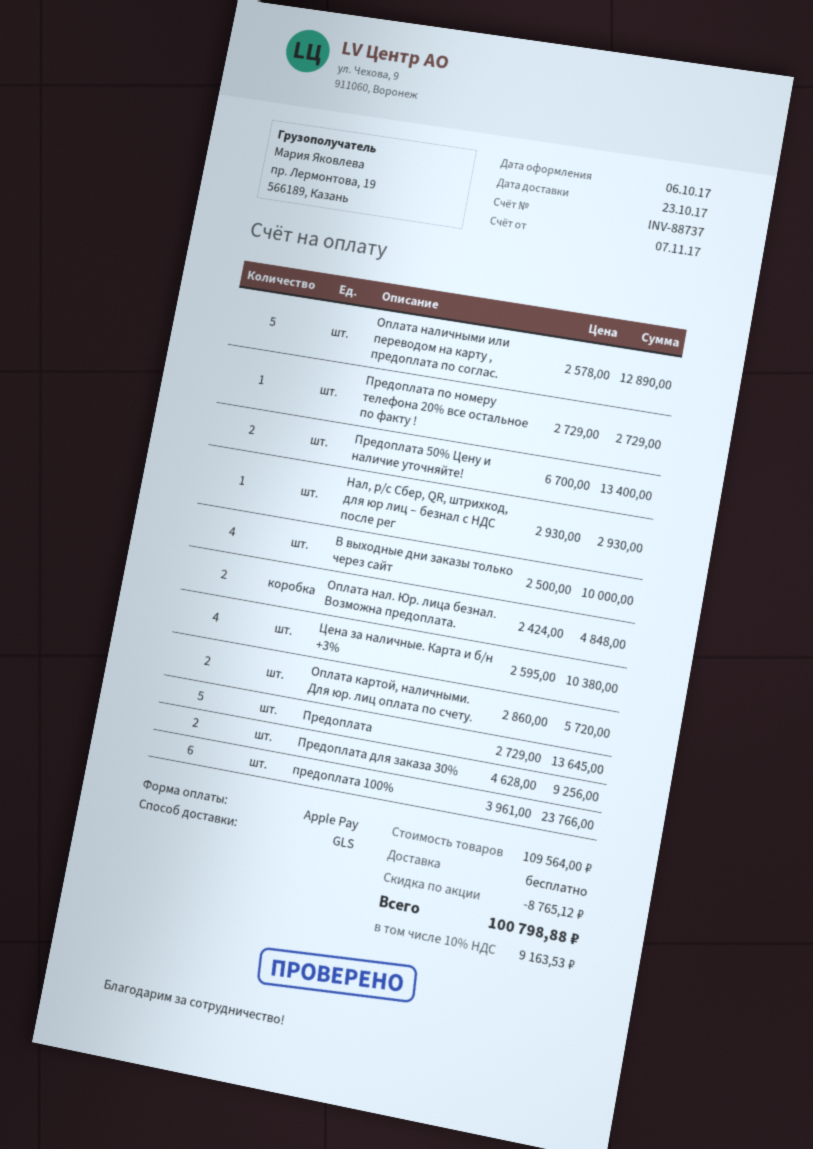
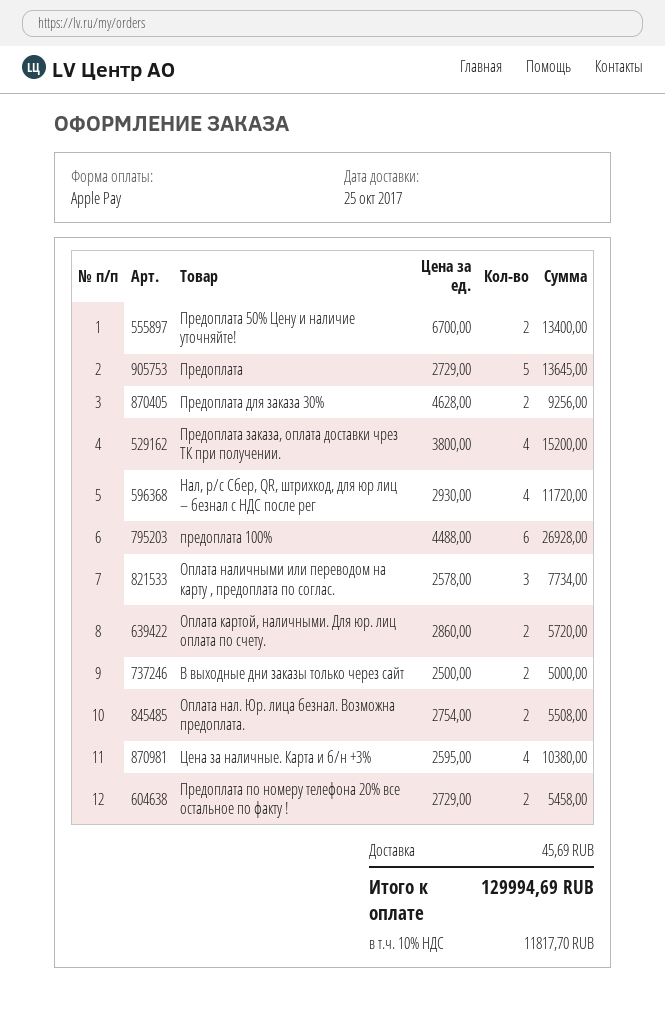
delivery date: 2017-10-23 -> 2017-10-25
Оплата наличными или переводом на карту , предоплата по соглас.: 5 x 2578.00 = 12890.00 -> 3 x 2578.00 = 7734.00
Предоплата по номеру телефона 20% все остальное по факту !: 1 x 2729.00 = 2729.00 -> 2 x 2729.00 = 5458.00
Нал, р/с Сбер, QR, штрихкод, для юр лиц – безнал с НДС после рег: 1 x 2930.00 = 2930.00 -> 4 x 2930.00 = 11720.00
В выходные дни заказы только через сайт: 4 x 2500.00 = 10000.00 -> 2 x 2500.00 = 5000.00
Оплата нал. Юр. лица безнал. Возможна предоплата.: 2 x 2424.00 = 4848.00 -> 2 x 2754.00 = 5508.00
предоплата 100%: 6 x 3961.00 = 23766.00 -> 6 x 4488.00 = 26928.00
Предоплата заказа, оплата доставки чрез ТК при получении.: none -> 4 x 3800.00 = 15200.00
discount: 8765.12 -> none
shipping: 0.00 -> 45.69
tax: 10% = 9163.53 -> 10% = 11817.70
total: 100798.88 -> 129994.69

